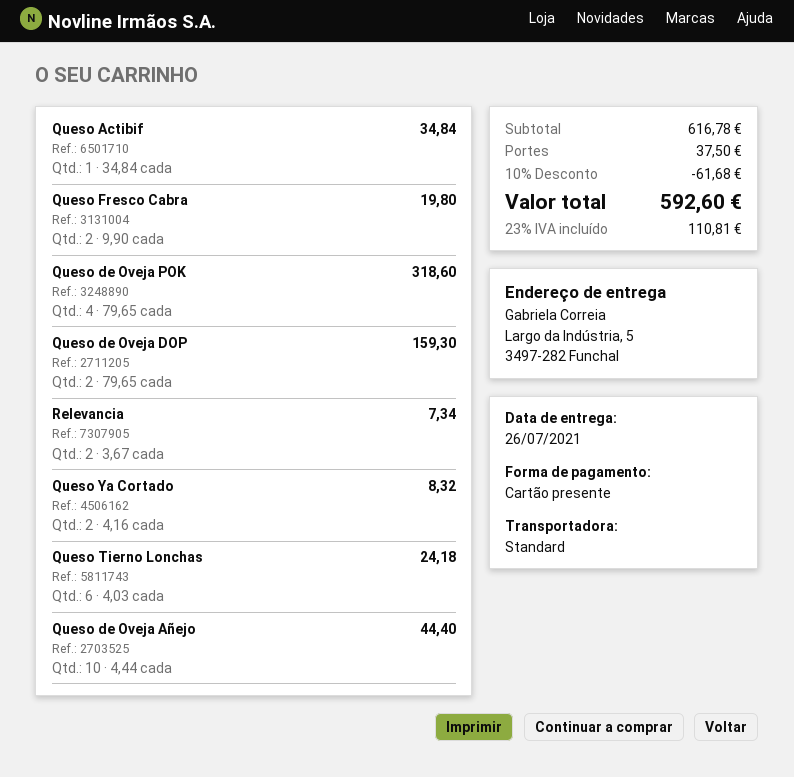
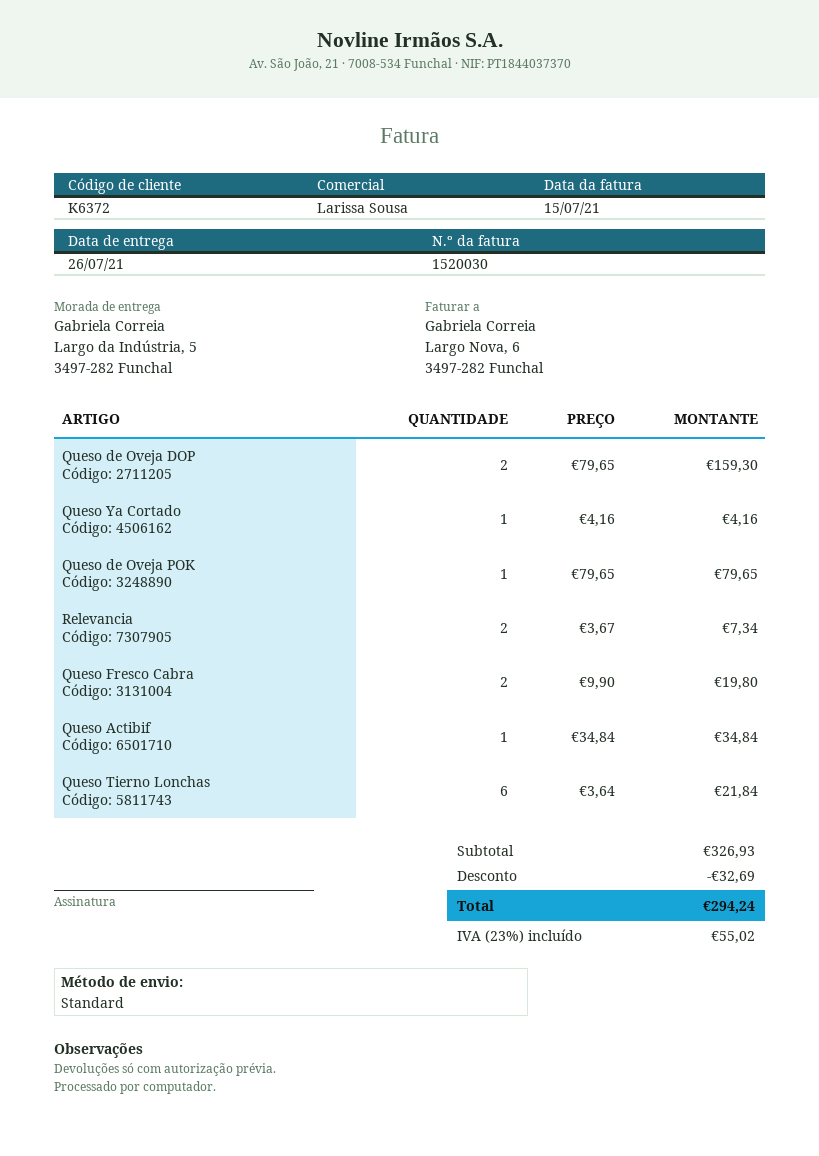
Queso de Oveja POK: 4 x 79.65 = 318.60 -> 1 x 79.65 = 79.65
Queso Ya Cortado: 2 x 4.16 = 8.32 -> 1 x 4.16 = 4.16
Queso Tierno Lonchas: 6 x 4.03 = 24.18 -> 6 x 3.64 = 21.84
Queso de Oveja Añejo: 10 x 4.44 = 44.40 -> none
subtotal: 616.78 -> 326.93
discount: 61.68 -> 32.69
shipping: 37.50 -> none
tax: 23% = 110.81 -> 23% = 55.02
total: 592.60 -> 294.24

